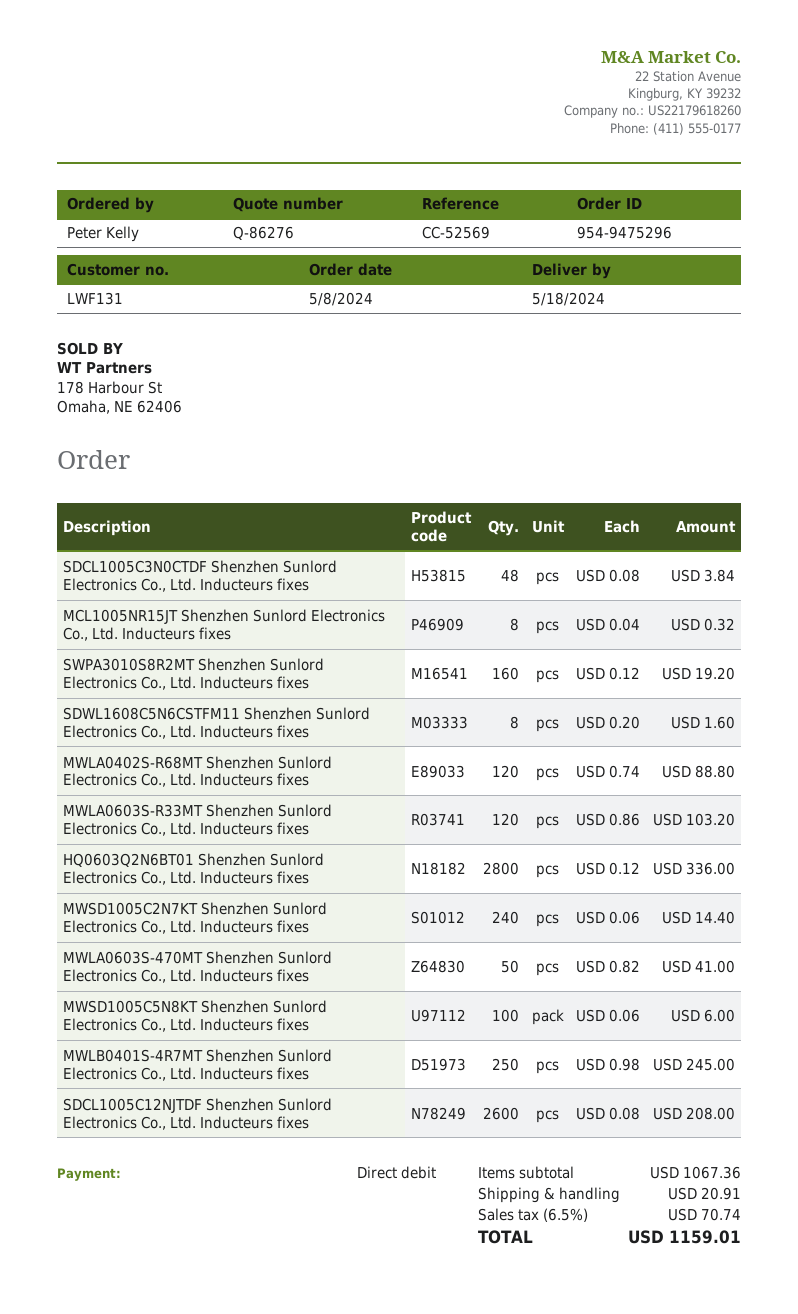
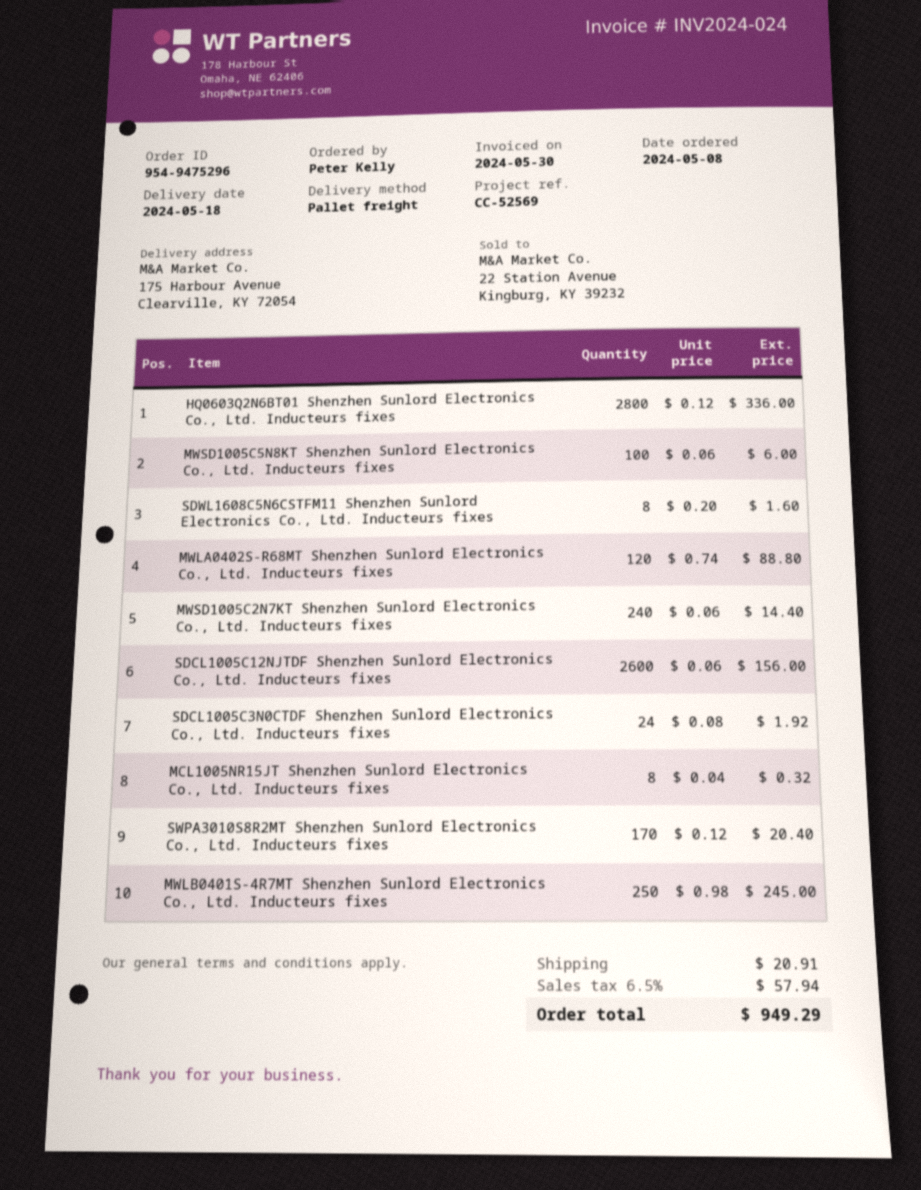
SDCL1005C3N0CTDF Shenzhen Sunlord Electronics Co., Ltd. Inducteurs fixes: 48 x 0.08 = 3.84 -> 24 x 0.08 = 1.92
SWPA3010S8R2MT Shenzhen Sunlord Electronics Co., Ltd. Inducteurs fixes: 160 x 0.12 = 19.20 -> 170 x 0.12 = 20.40
MWLA0603S-R33MT Shenzhen Sunlord Electronics Co., Ltd. Inducteurs fixes: 120 x 0.86 = 103.20 -> none
MWLA0603S-470MT Shenzhen Sunlord Electronics Co., Ltd. Inducteurs fixes: 50 x 0.82 = 41.00 -> none
SDCL1005C12NJTDF Shenzhen Sunlord Electronics Co., Ltd. Inducteurs fixes: 2600 x 0.08 = 208.00 -> 2600 x 0.06 = 156.00
tax: 6.5% = 70.74 -> 6.5% = 57.94
total: 1159.01 -> 949.29

